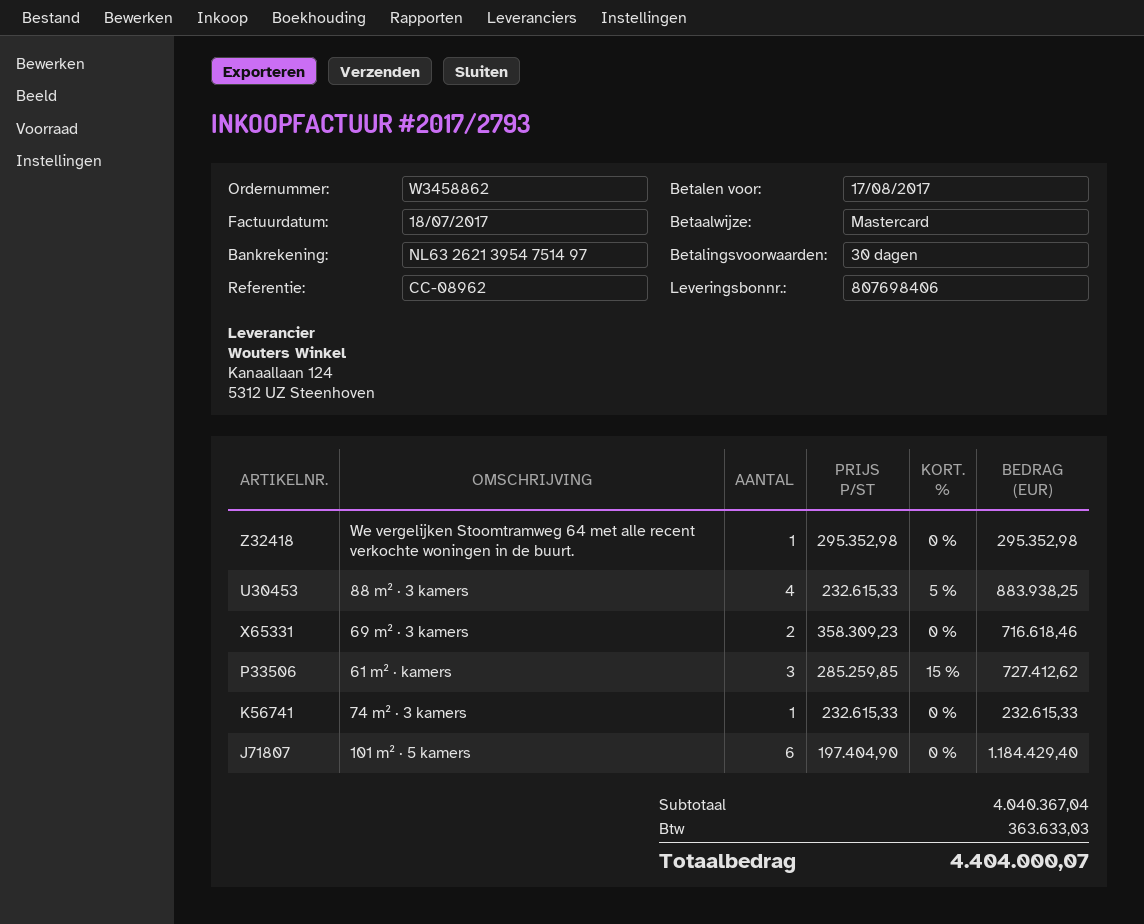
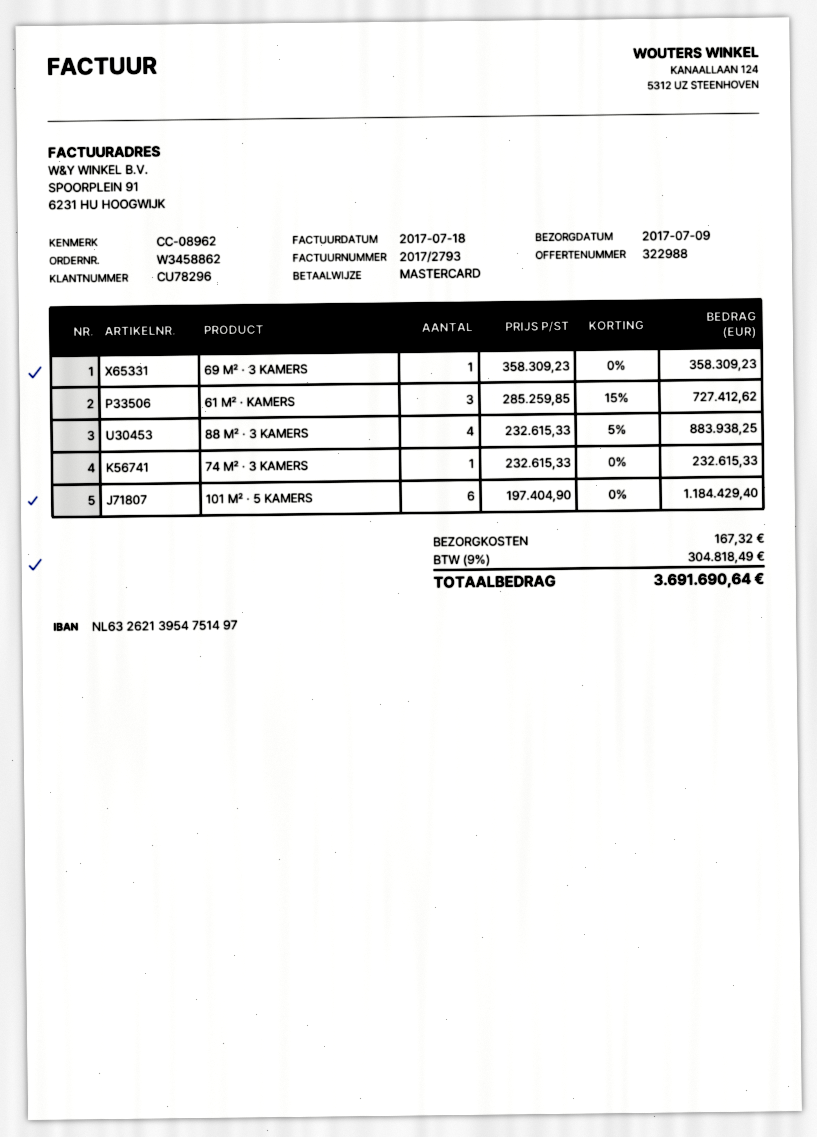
We vergelijken Stoomtramweg 64 met alle recent verkochte woningen in de buurt.: 1 x 295352.98 = 295352.98 -> none
69 m² · 3 kamers: 2 x 358309.23 = 716618.46 -> 1 x 358309.23 = 358309.23
shipping: none -> 167.32
tax: 363633.03 -> 304818.49
total: 4404000.07 -> 3691690.64

